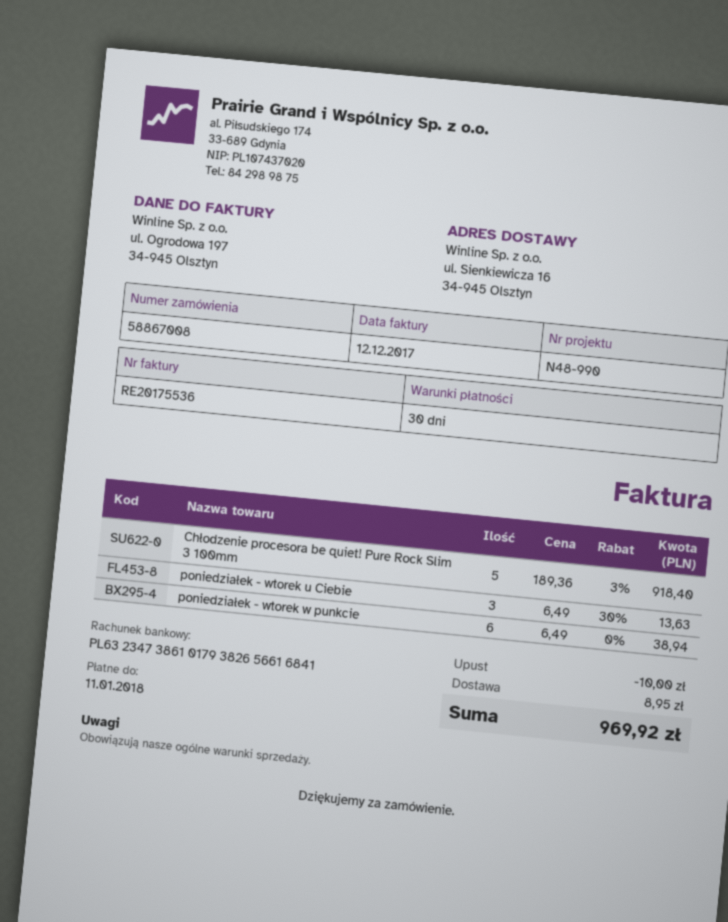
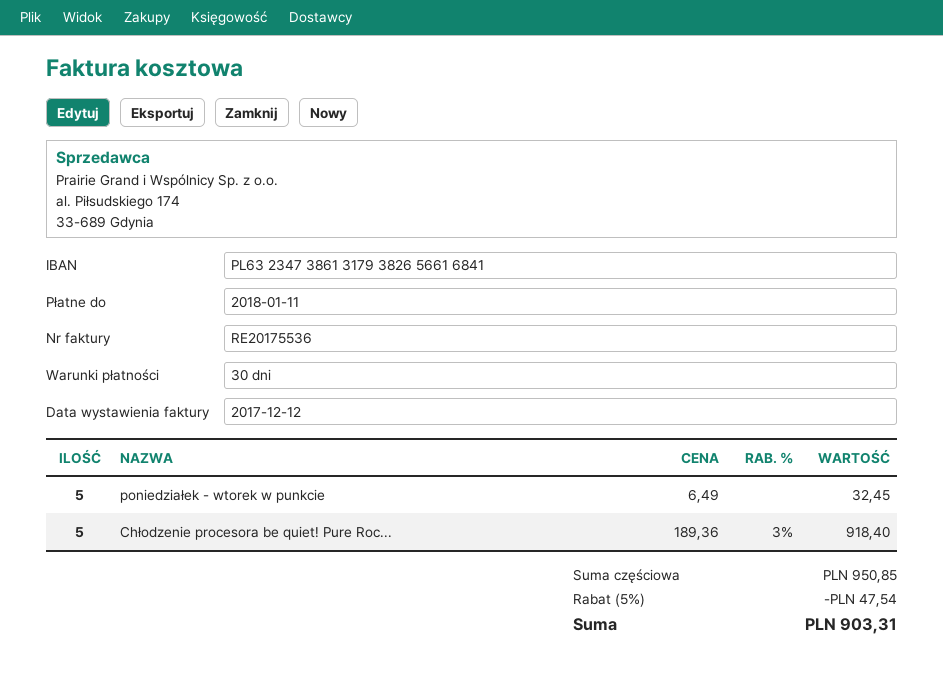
bank account: PL63234738610179382656616841 -> PL63234738613179382656616841
poniedziałek - wtorek u Ciebie: 3 x 6.49 - 30% = 13.63 -> none
poniedziałek - wtorek w punkcie: 6 x 6.49 = 38.94 -> 5 x 6.49 = 32.45
discount: 10.00 -> 47.54
shipping: 8.95 -> none
total: 969.92 -> 903.31

